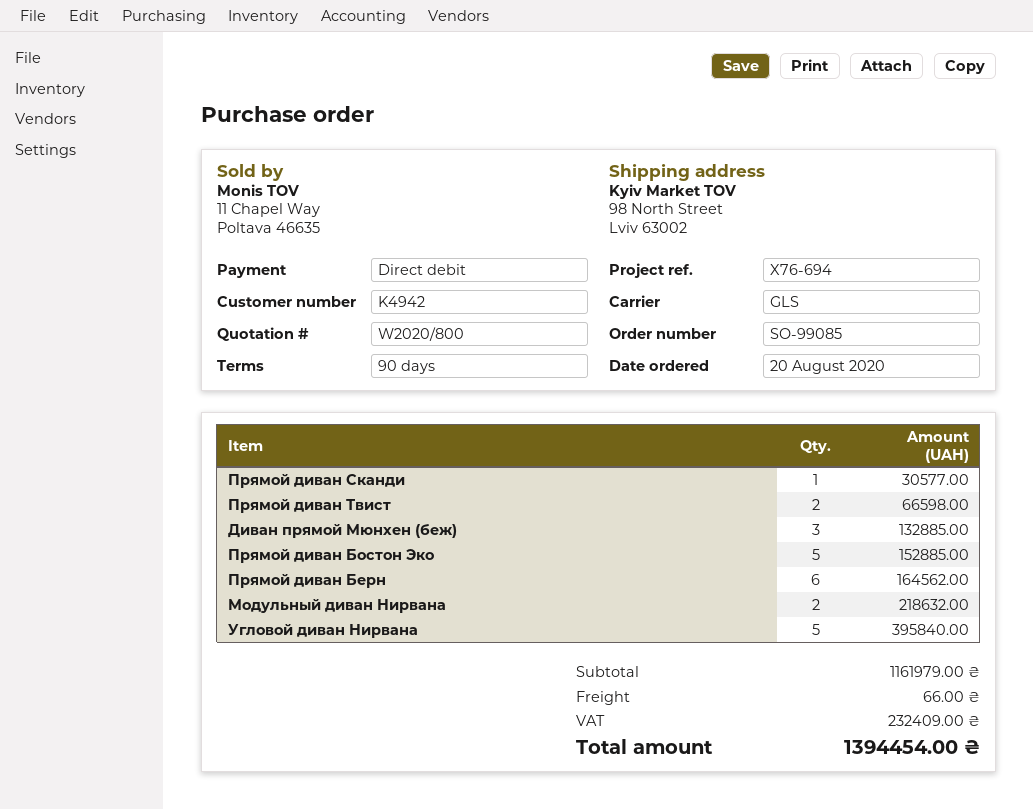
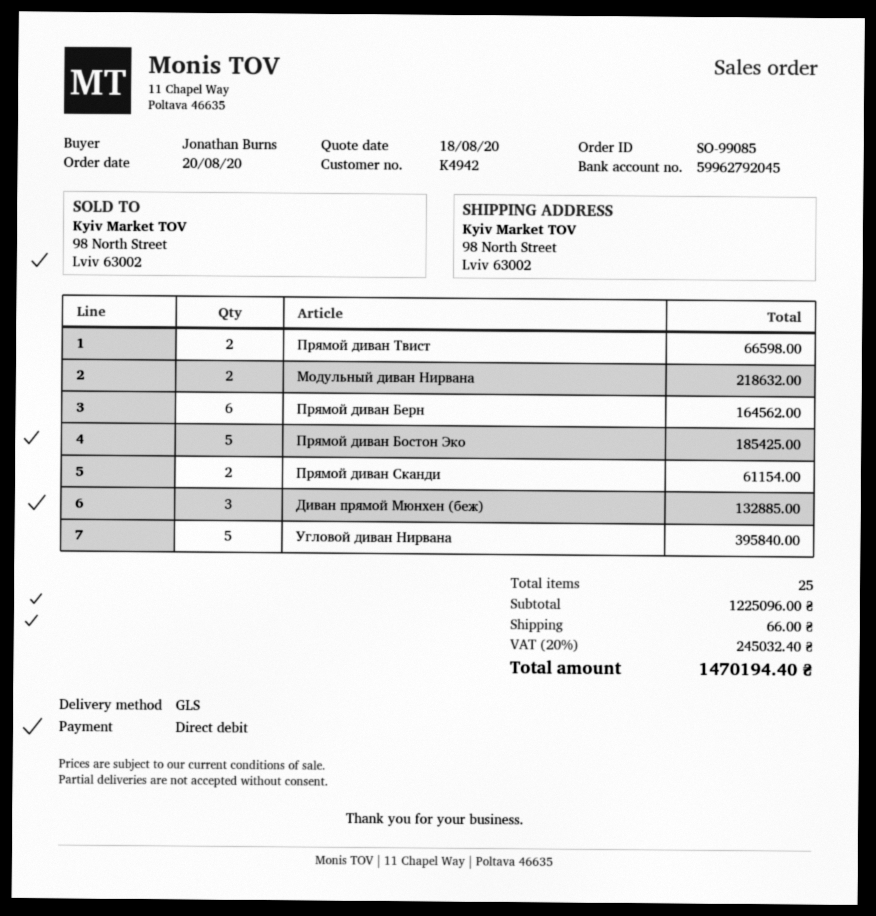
Прямой диван Сканди: 1 for 30577.00 -> 2 for 61154.00
Прямой диван Бостон Эко: 5 for 152885.00 -> 5 for 185425.00
subtotal: 1161979.00 -> 1225096.00
tax: 232409.00 -> 245032.40
total: 1394454.00 -> 1470194.40

